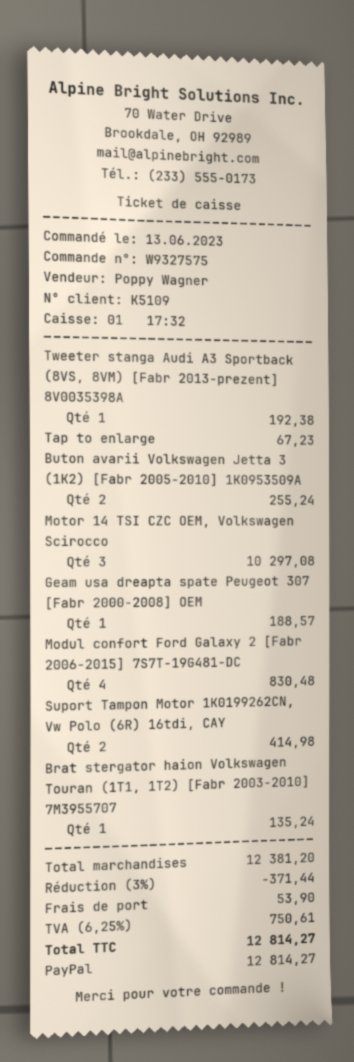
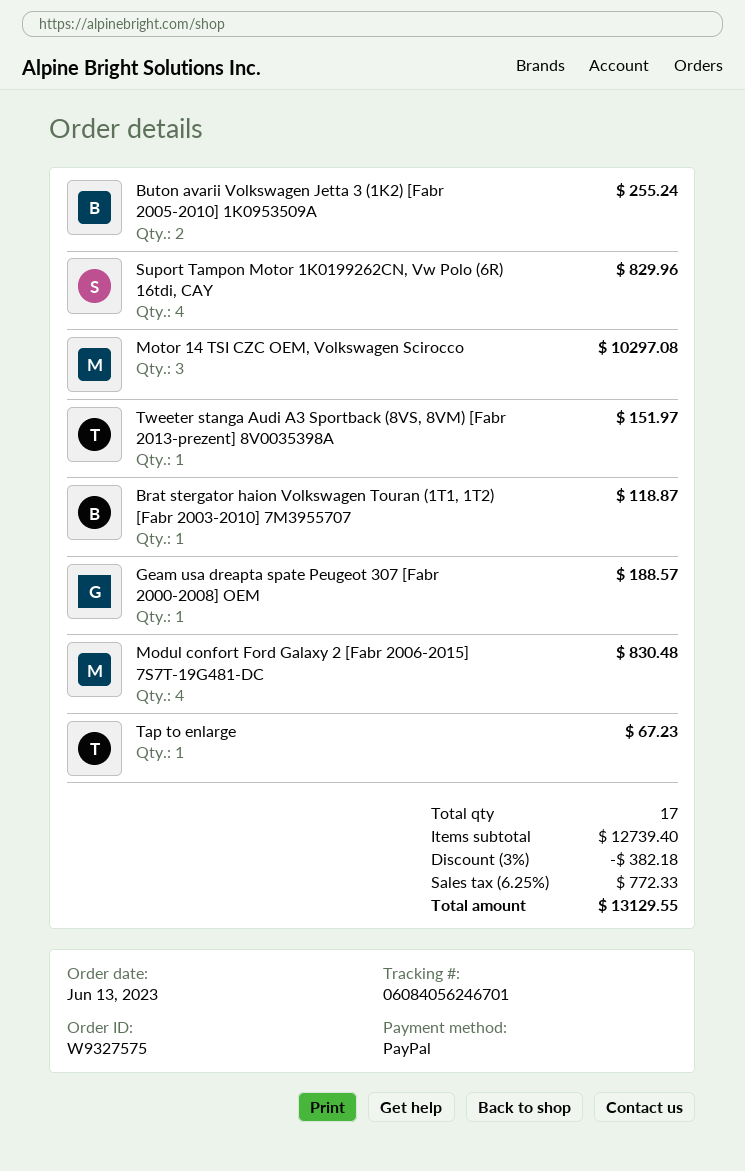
Tweeter stanga Audi A3 Sportback (8VS, 8VM) [Fabr 2013-prezent] 8V0035398A: 1 for 192.38 -> 1 for 151.97
Suport Tampon Motor 1K0199262CN, Vw Polo (6R) 16tdi, CAY: 2 for 414.98 -> 4 for 829.96
Brat stergator haion Volkswagen Touran (1T1, 1T2) [Fabr 2003-2010] 7M3955707: 1 for 135.24 -> 1 for 118.87
subtotal: 12381.20 -> 12739.40
discount: 3% = 371.44 -> 3% = 382.18
shipping: 53.90 -> none
tax: 6.25% = 750.61 -> 6.25% = 772.33
total: 12814.27 -> 13129.55

